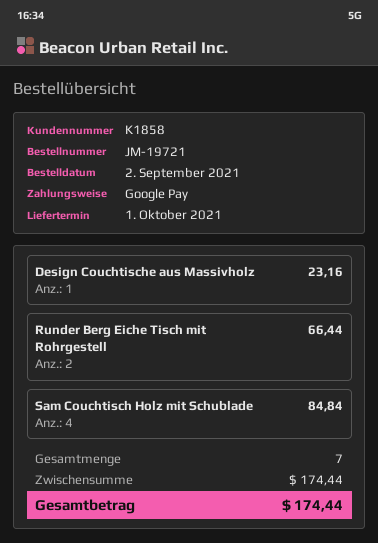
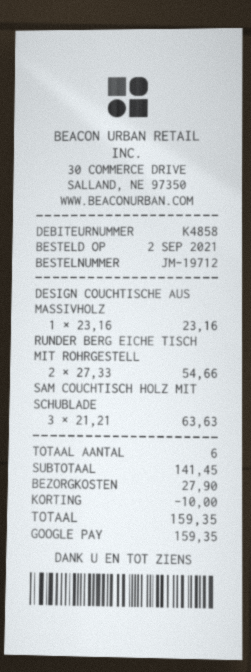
order number: JM-19721 -> JM-19712
customer number: K1858 -> K4858
Runder Berg Eiche Tisch mit Rohrgestell: 2 for 66.44 -> 2 for 54.66
Sam Couchtisch Holz mit Schublade: 4 for 84.84 -> 3 for 63.63
total quantity: 7 -> 6
subtotal: 174.44 -> 141.45
discount: none -> 10.00
shipping: none -> 27.90
total: 174.44 -> 159.35

